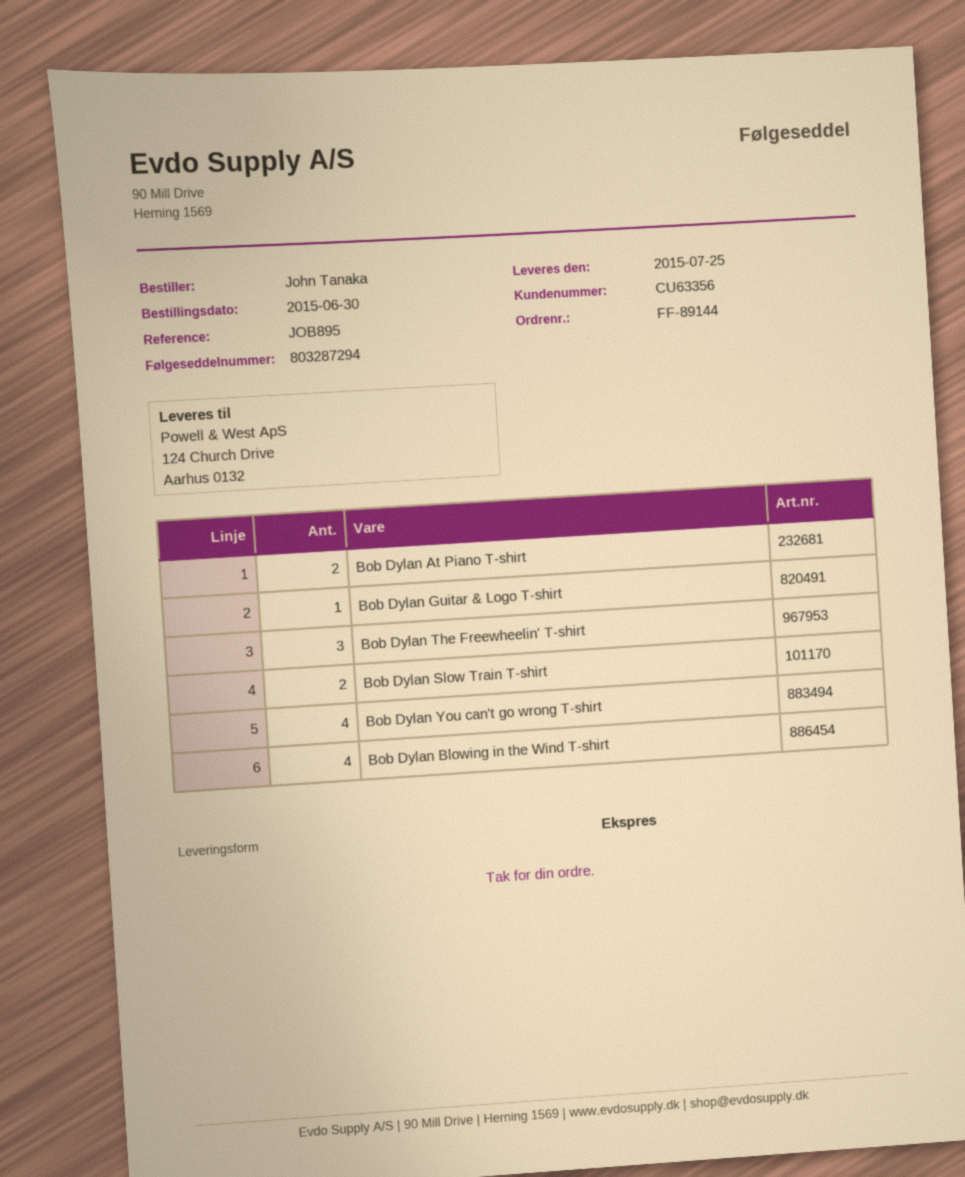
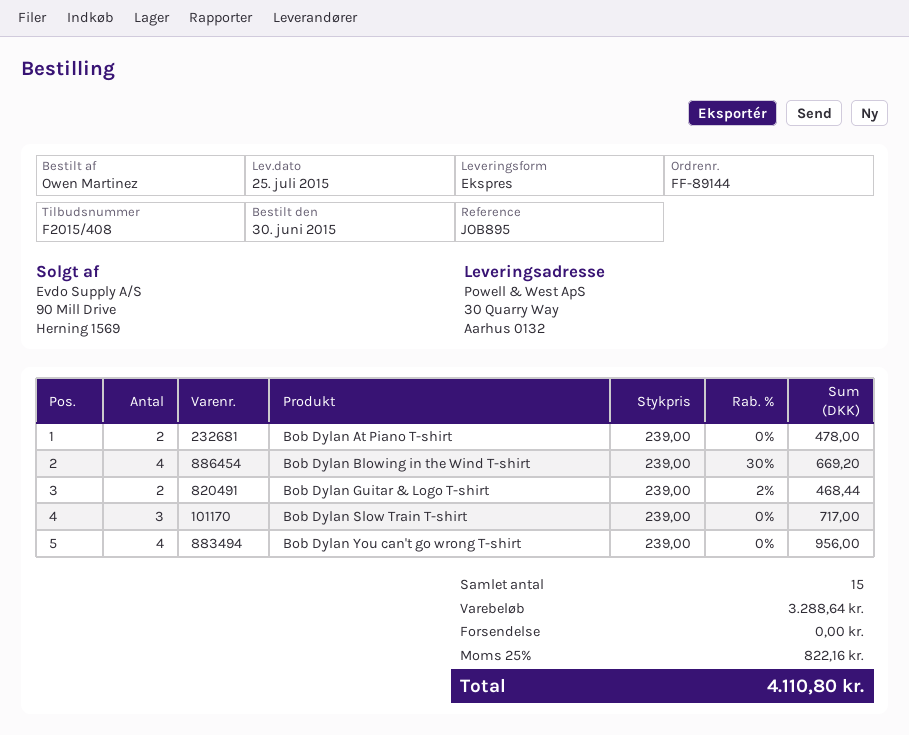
ordered by: John Tanaka -> Owen Martinez
ship to: 124 Church Drive, Aarhus 0132 -> 30 Quarry Way, Aarhus 0132
Bob Dylan Guitar & Logo T-shirt: 1 -> 2
Bob Dylan The Freewheelin' T-shirt: 3 -> none
Bob Dylan Slow Train T-shirt: 2 -> 3

